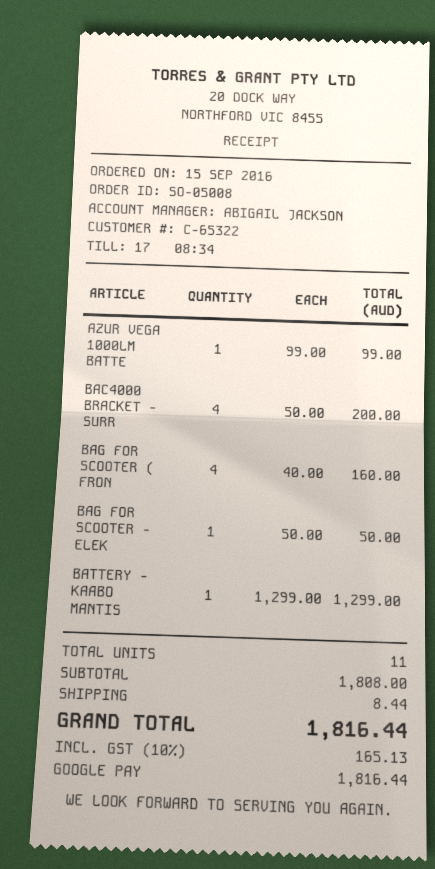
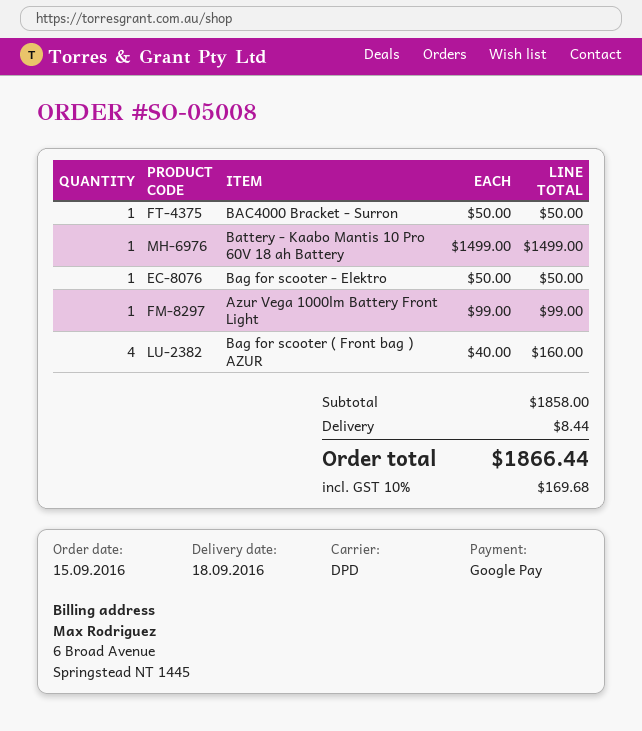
BAC4000 BRACKET - SURR: 4 x 50.00 = 200.00 -> 1 x 50.00 = 50.00
BATTERY - KAABO MANTIS: 1 x 1299.00 = 1299.00 -> 1 x 1499.00 = 1499.00
subtotal: 1808.00 -> 1858.00
tax: 10% = 165.13 -> 10% = 169.68
total: 1816.44 -> 1866.44

